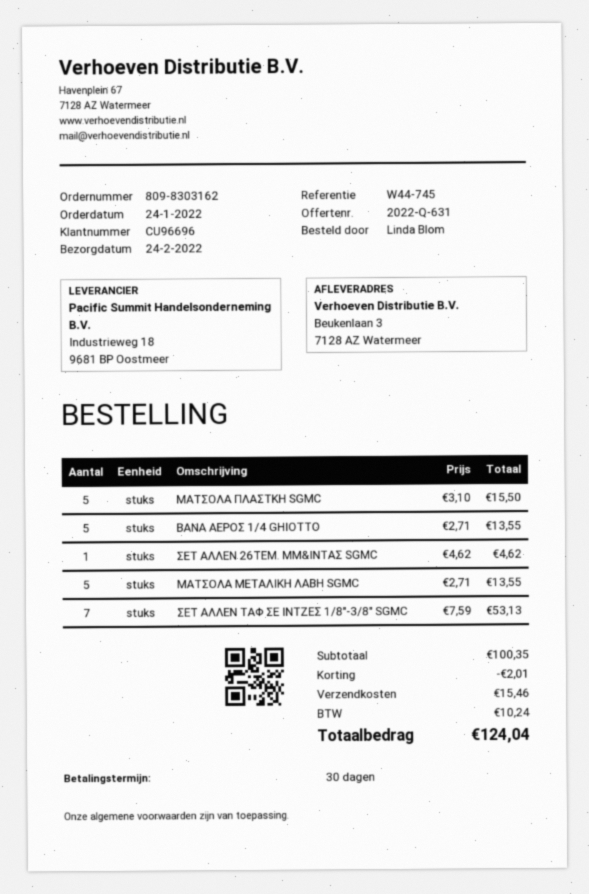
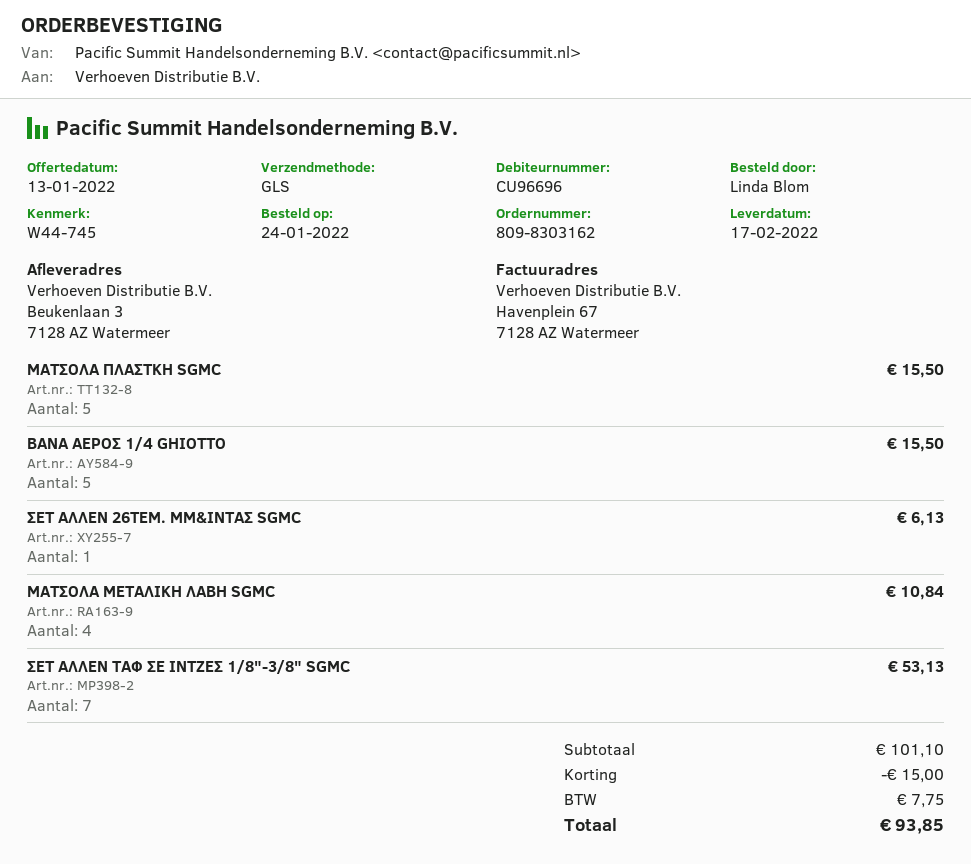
delivery date: 2022-02-24 -> 2022-02-17
ΒΑΝΑ ΑΕΡΟΣ 1/4 GHIOTTO: 5 for 13.55 -> 5 for 15.50
ΣΕΤ ΑΛΛΕΝ 26ΤΕΜ. ΜΜ&ΙΝΤΑΣ SGMC: 1 for 4.62 -> 1 for 6.13
ΜΑΤΣΟΛΑ METAΛΙΚΗ ΛΑΒΗ SGMC: 5 for 13.55 -> 4 for 10.84
subtotal: 100.35 -> 101.10
discount: 2.01 -> 15.00
shipping: 15.46 -> none
tax: 10.24 -> 7.75
total: 124.04 -> 93.85

